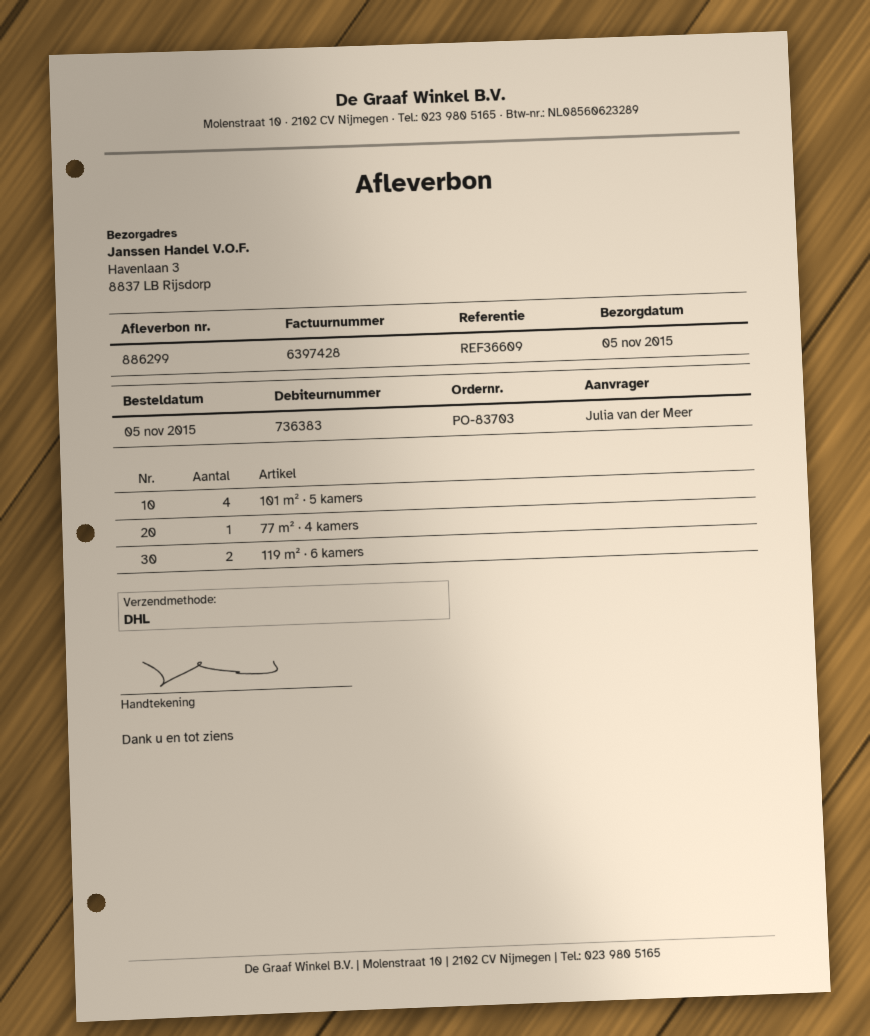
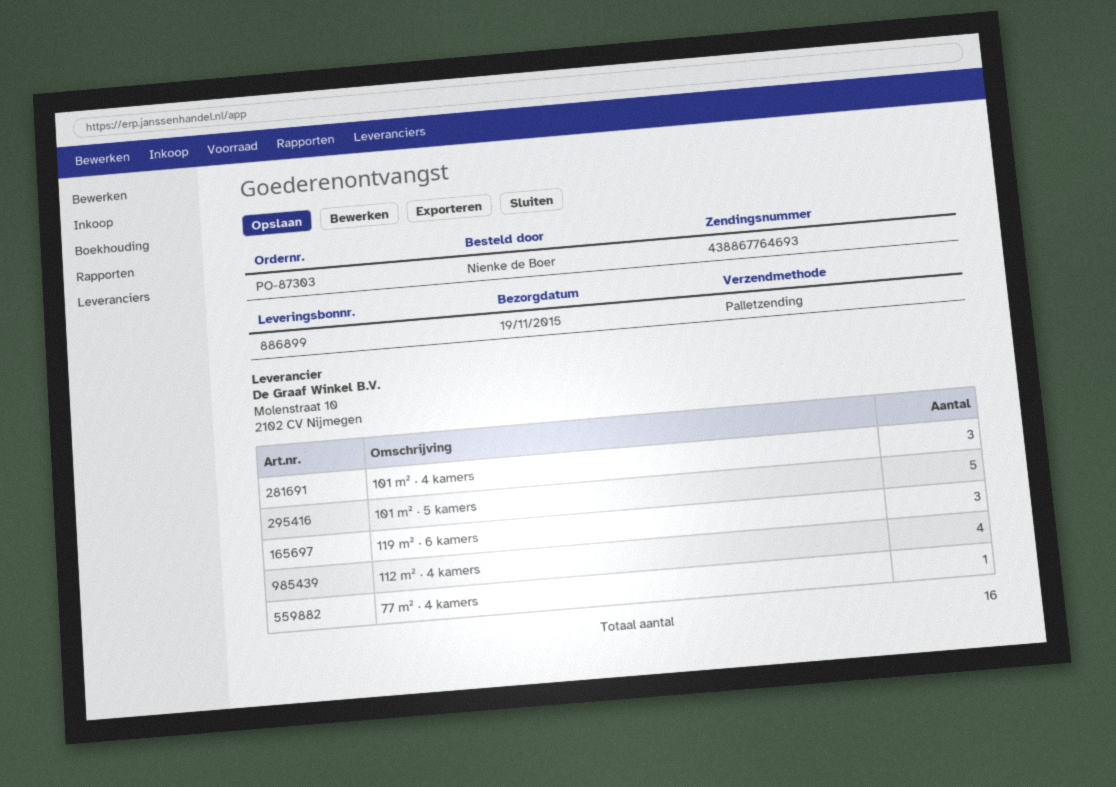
order number: PO-83703 -> PO-87303
delivery note number: 886299 -> 886899
delivery date: 2015-11-05 -> 2015-11-19
ordered by: Julia van der Meer -> Nienke de Boer
shipping method: DHL -> pallet freight
101 m² · 5 kamers: 4 -> 5
119 m² · 6 kamers: 2 -> 3
101 m² · 4 kamers: none -> 3
112 m² · 4 kamers: none -> 4

